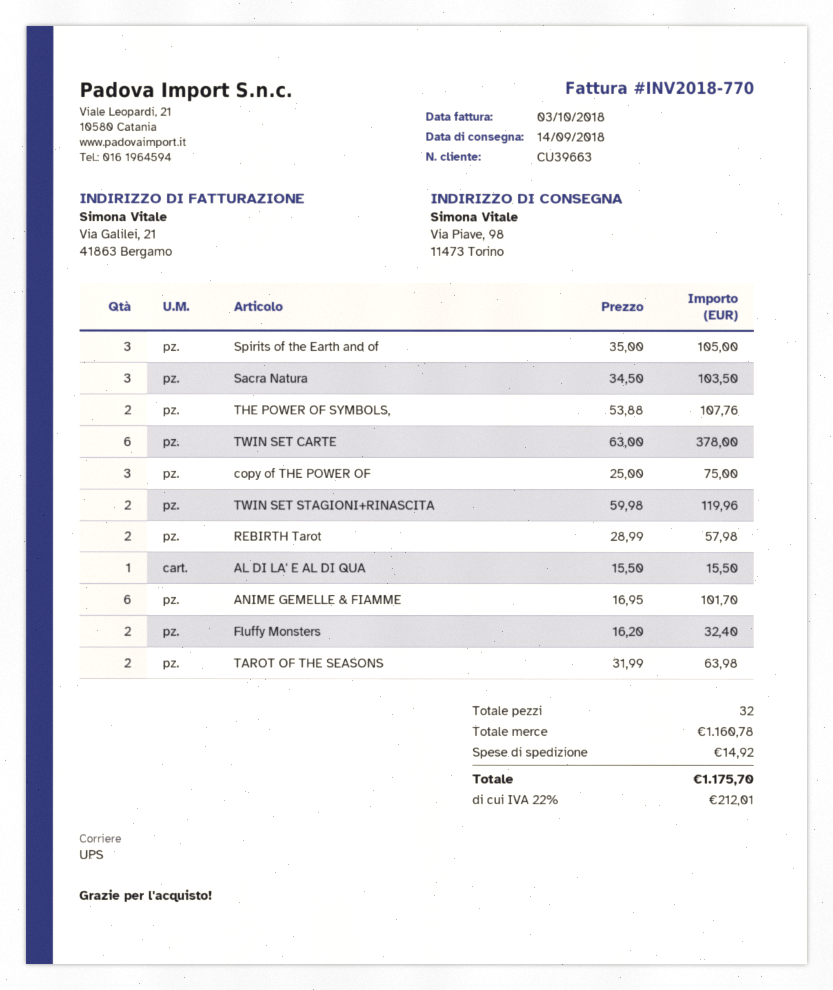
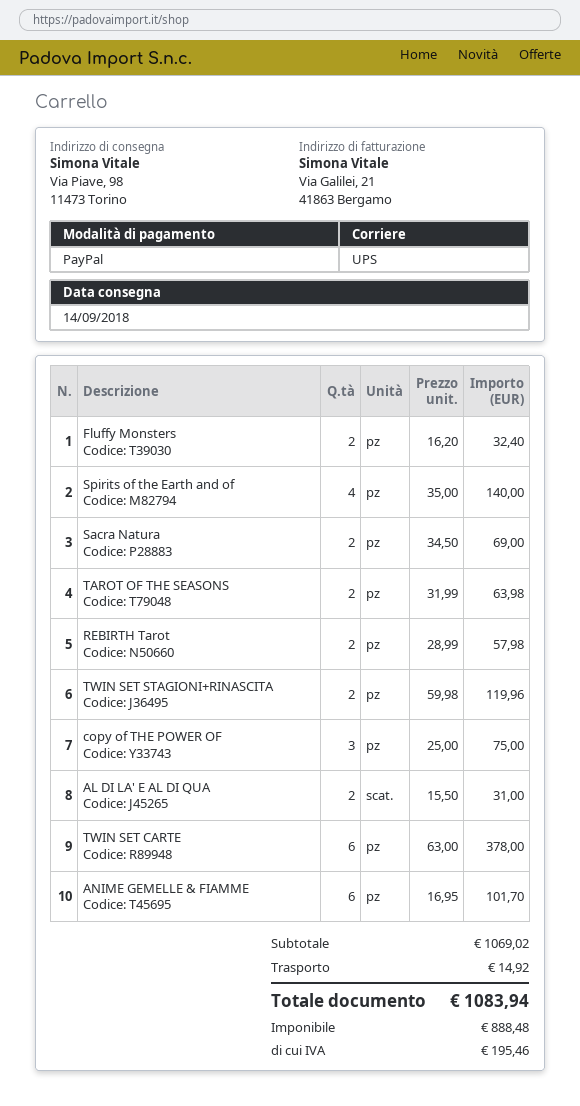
Spirits of the Earth and of: 3 x 35.00 = 105.00 -> 4 x 35.00 = 140.00
Sacra Natura: 3 x 34.50 = 103.50 -> 2 x 34.50 = 69.00
THE POWER OF SYMBOLS,: 2 x 53.88 = 107.76 -> none
AL DI LA' E AL DI QUA: 1 x 15.50 = 15.50 -> 2 x 15.50 = 31.00
subtotal: 1160.78 -> 1069.02
tax: 212.01 -> 195.46
total: 1175.70 -> 1083.94

